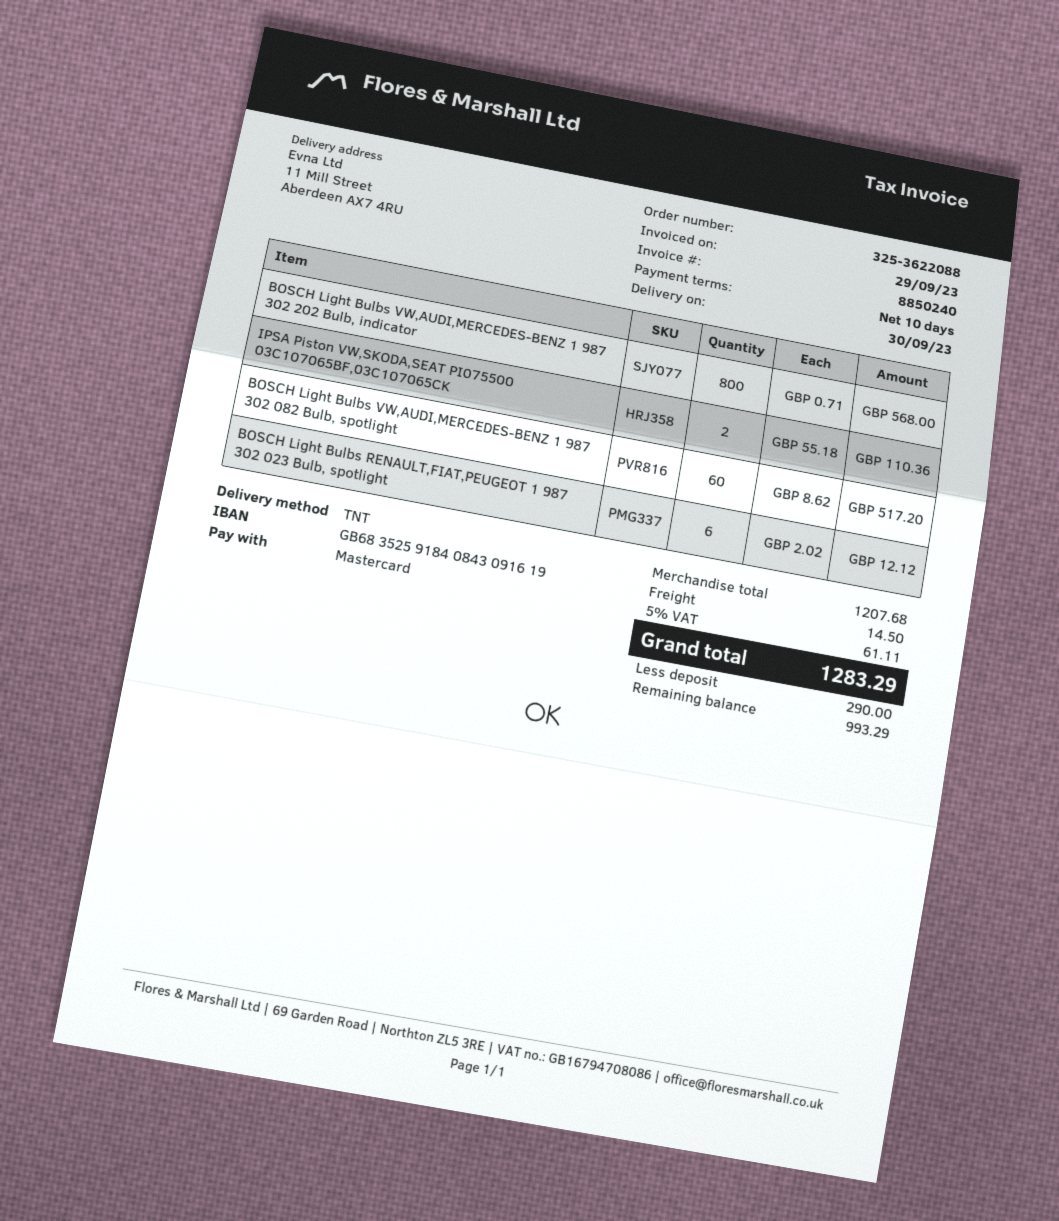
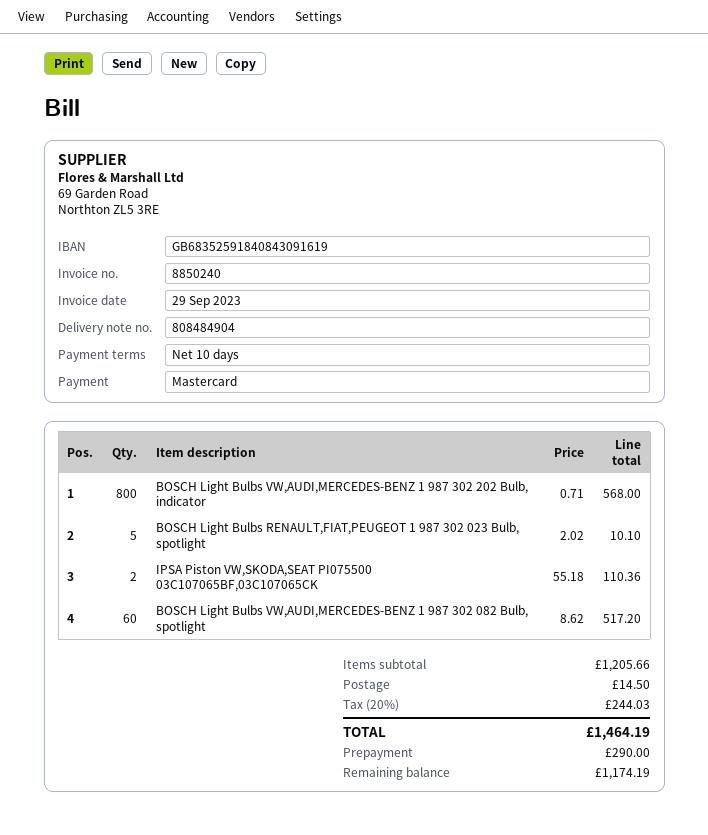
BOSCH Light Bulbs RENAULT,FIAT,PEUGEOT 1 987 302 023 Bulb, spotlight: 6 x 2.02 = 12.12 -> 5 x 2.02 = 10.10
subtotal: 1207.68 -> 1205.66
tax: 5% = 61.11 -> 20% = 244.03
total: 1283.29 -> 1464.19
balance: 993.29 -> 1174.19

